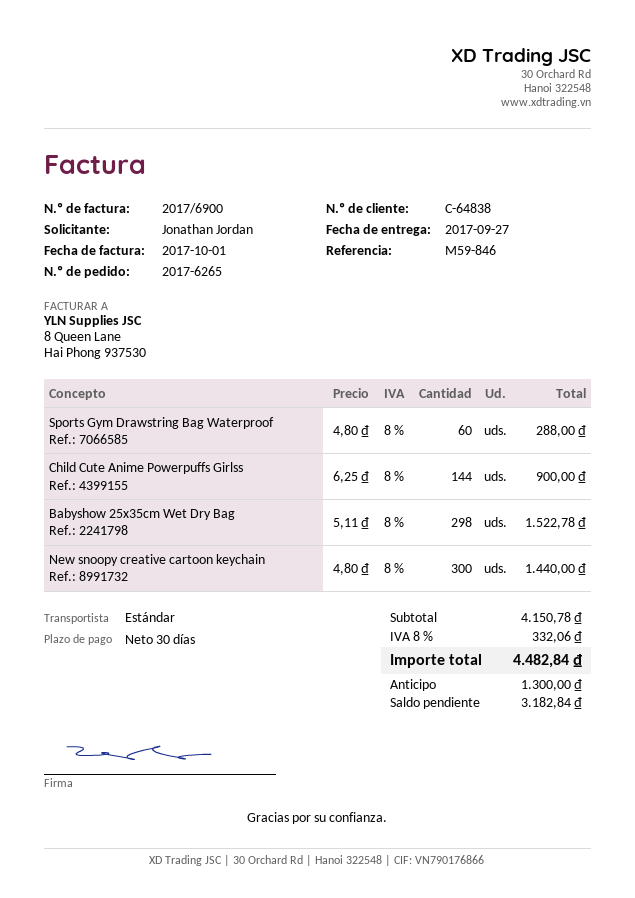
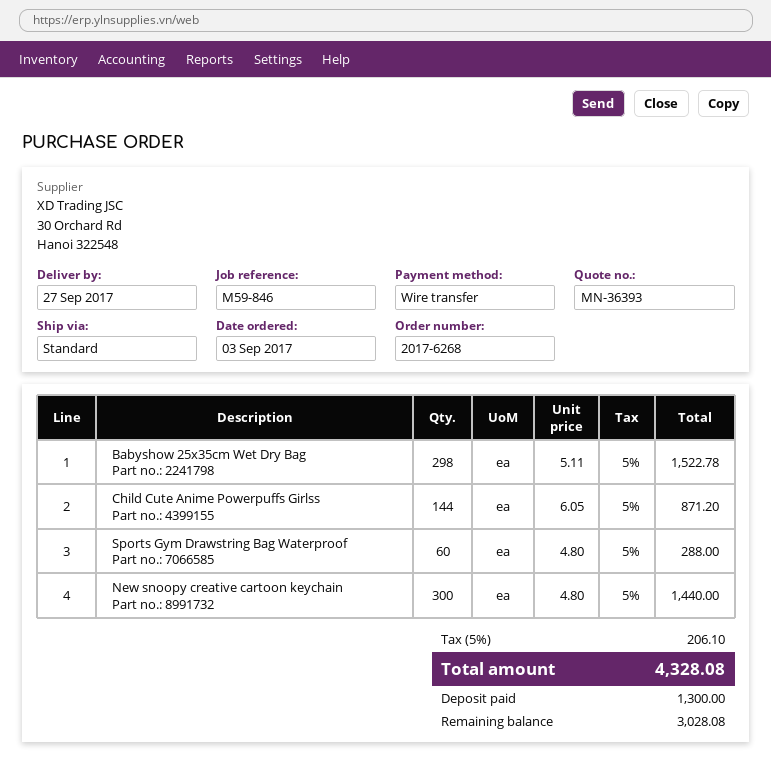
order number: 2017-6265 -> 2017-6268
Child Cute Anime Powerpuffs Girlss: 144 x 6.25 = 900.00 -> 144 x 6.05 = 871.20
tax: 8% = 332.06 -> 5% = 206.10
total: 4482.84 -> 4328.08
balance: 3182.84 -> 3028.08

